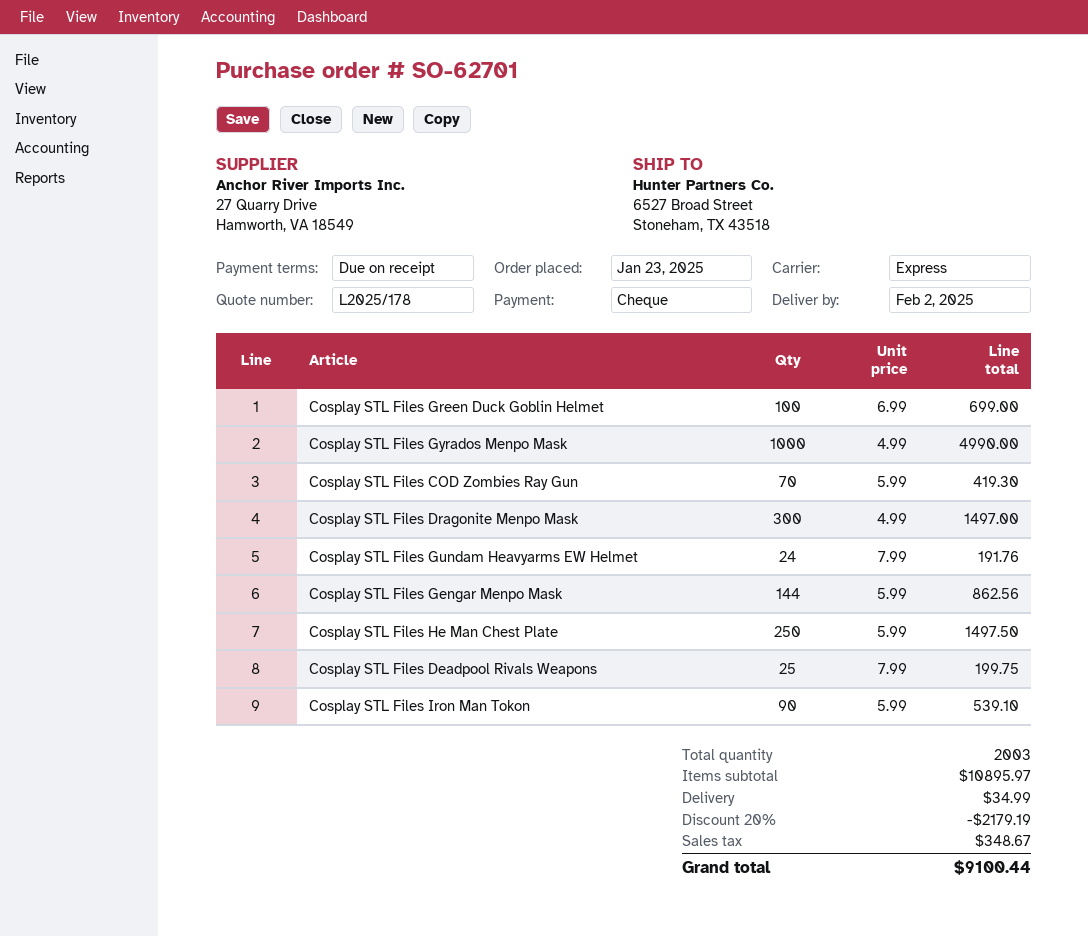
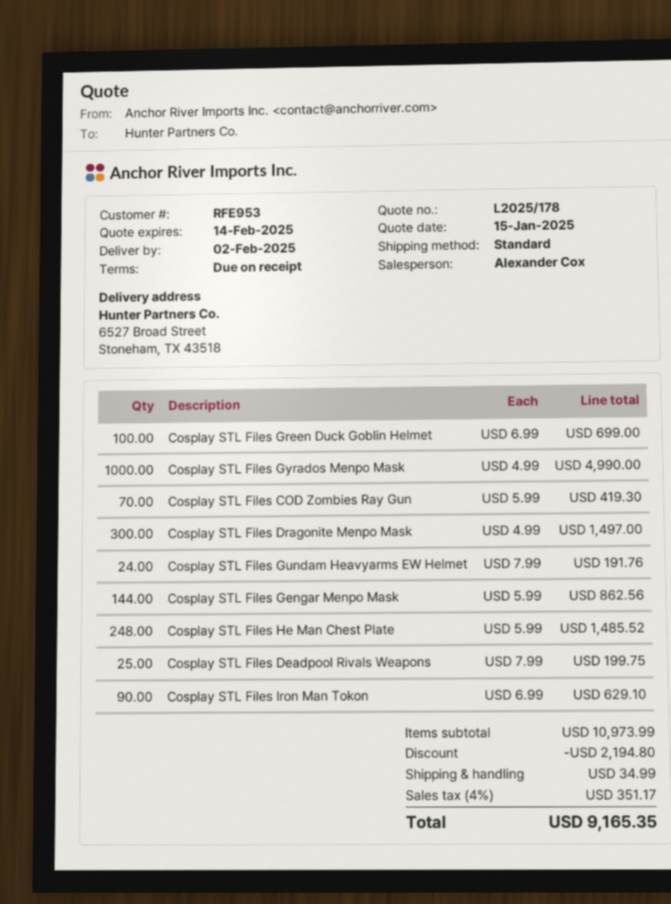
shipping method: express -> standard
Cosplay STL Files He Man Chest Plate: 250 x 5.99 = 1497.50 -> 248 x 5.99 = 1485.52
Cosplay STL Files Iron Man Tokon: 90 x 5.99 = 539.10 -> 90 x 6.99 = 629.10
subtotal: 10895.97 -> 10973.99
discount: 2179.19 -> 2194.80
tax: 348.67 -> 351.17
total: 9100.44 -> 9165.35

